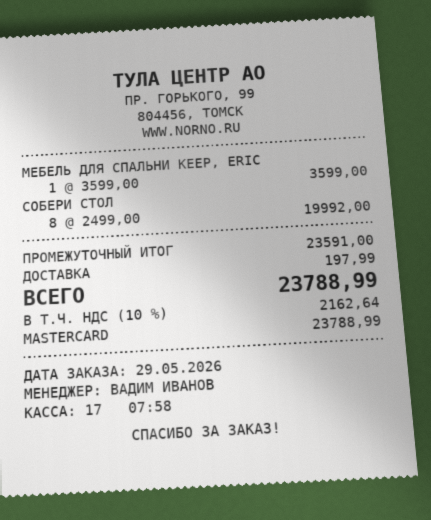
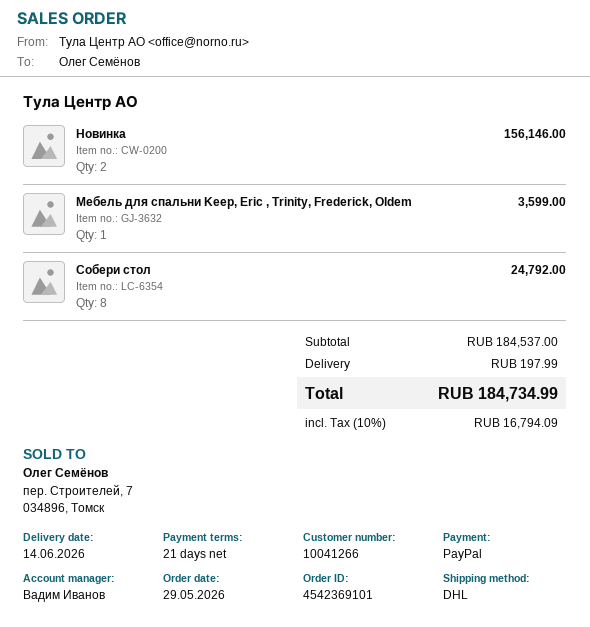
payment method: Mastercard -> PayPal
СОБЕРИ СТОЛ: 8 for 19992.00 -> 8 for 24792.00
Новинка: none -> 2 for 156146.00
subtotal: 23591.00 -> 184537.00
tax: 10% = 2162.64 -> 10% = 16794.09
total: 23788.99 -> 184734.99

